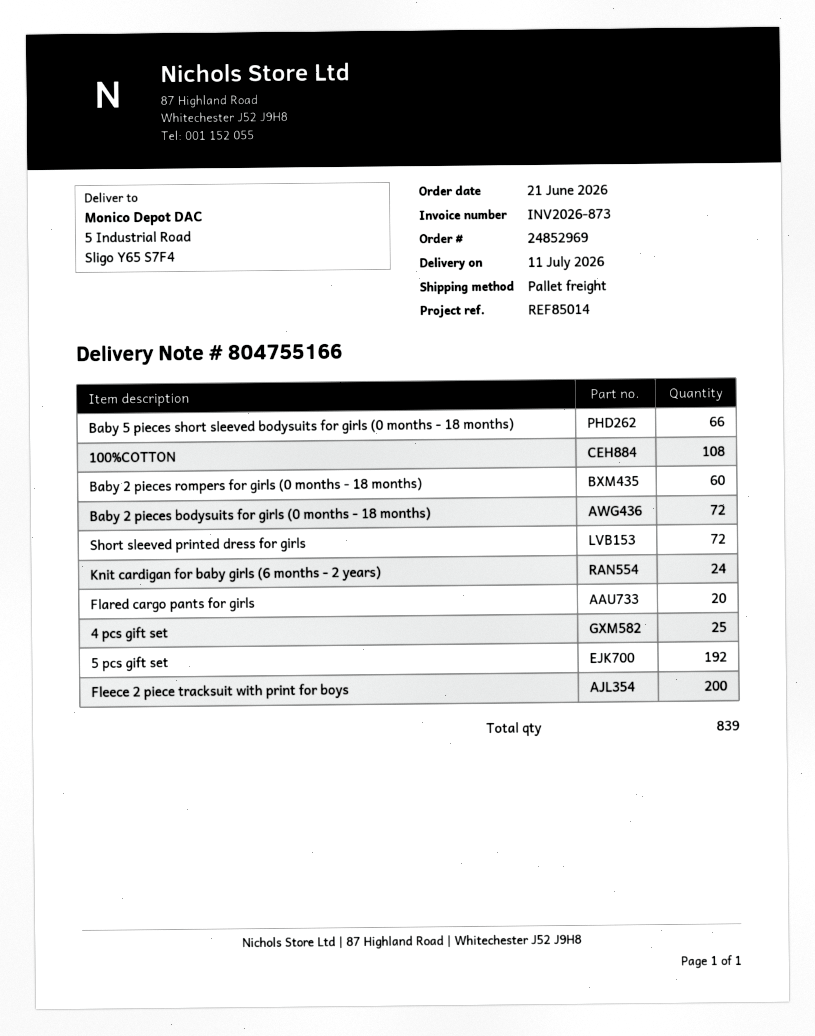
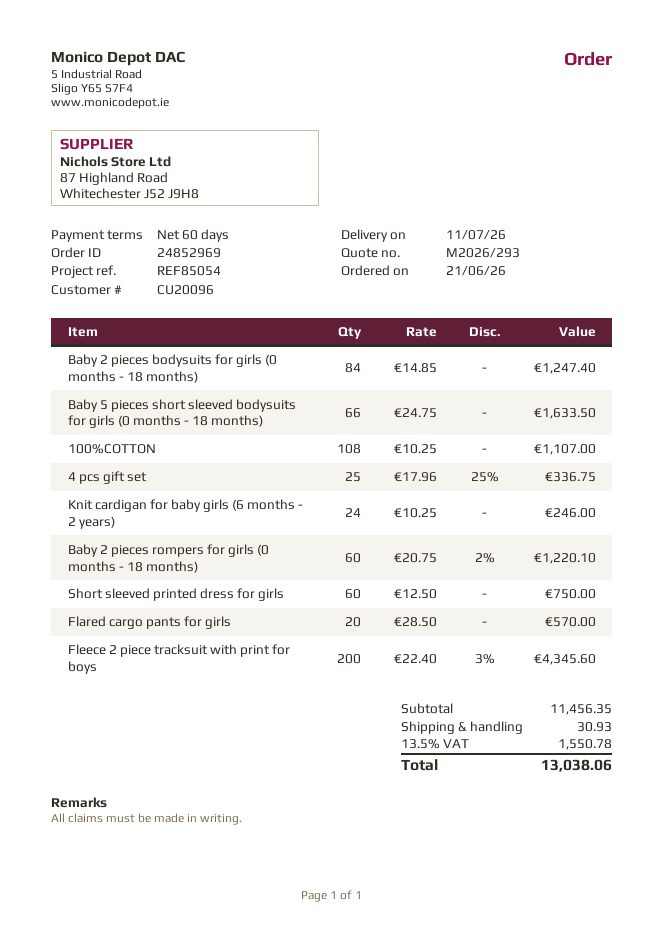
reference: REF85014 -> REF85054
Baby 2 pieces bodysuits for girls (0 months - 18 months): 72 -> 84
Short sleeved printed dress for girls: 72 -> 60
5 pcs gift set: 192 -> none

